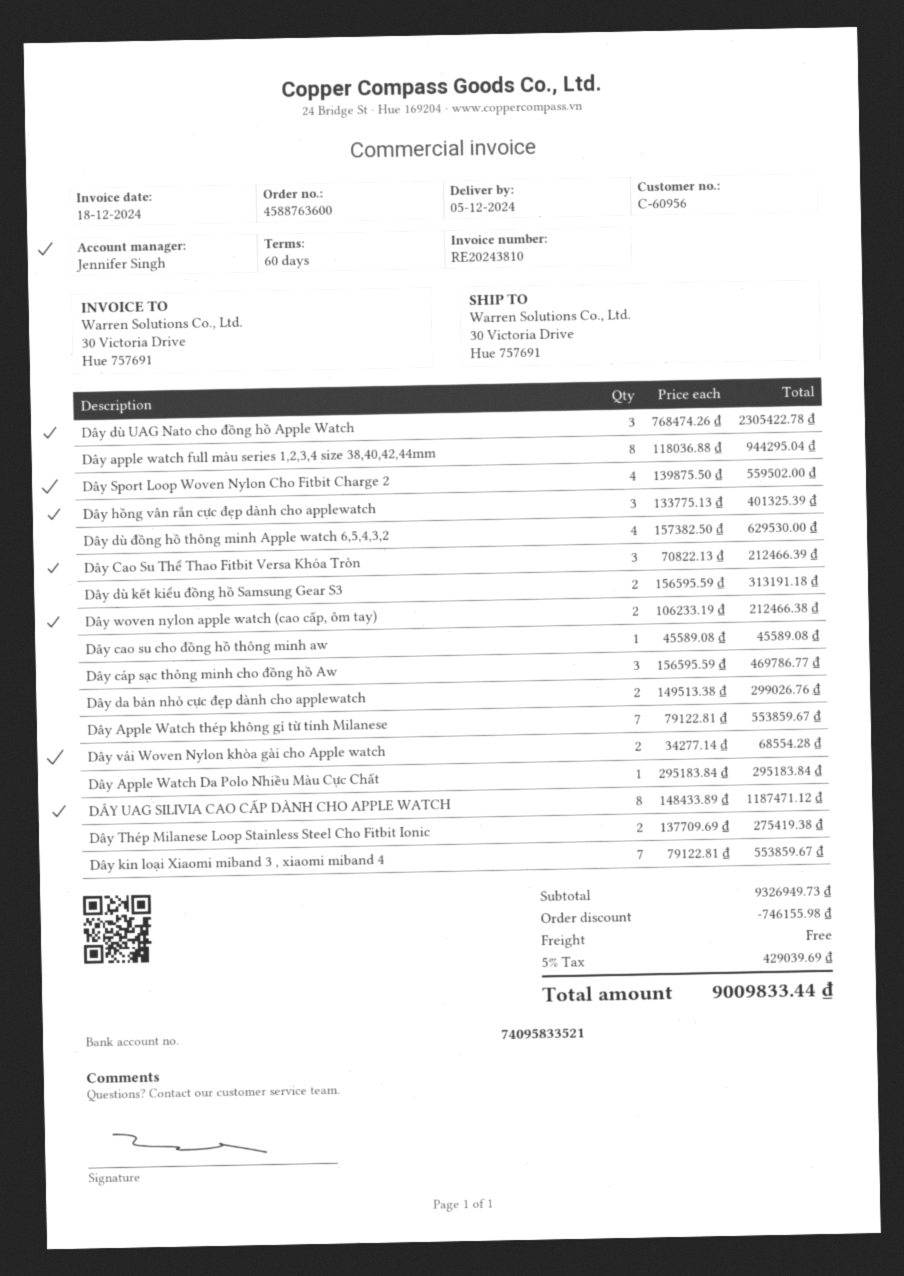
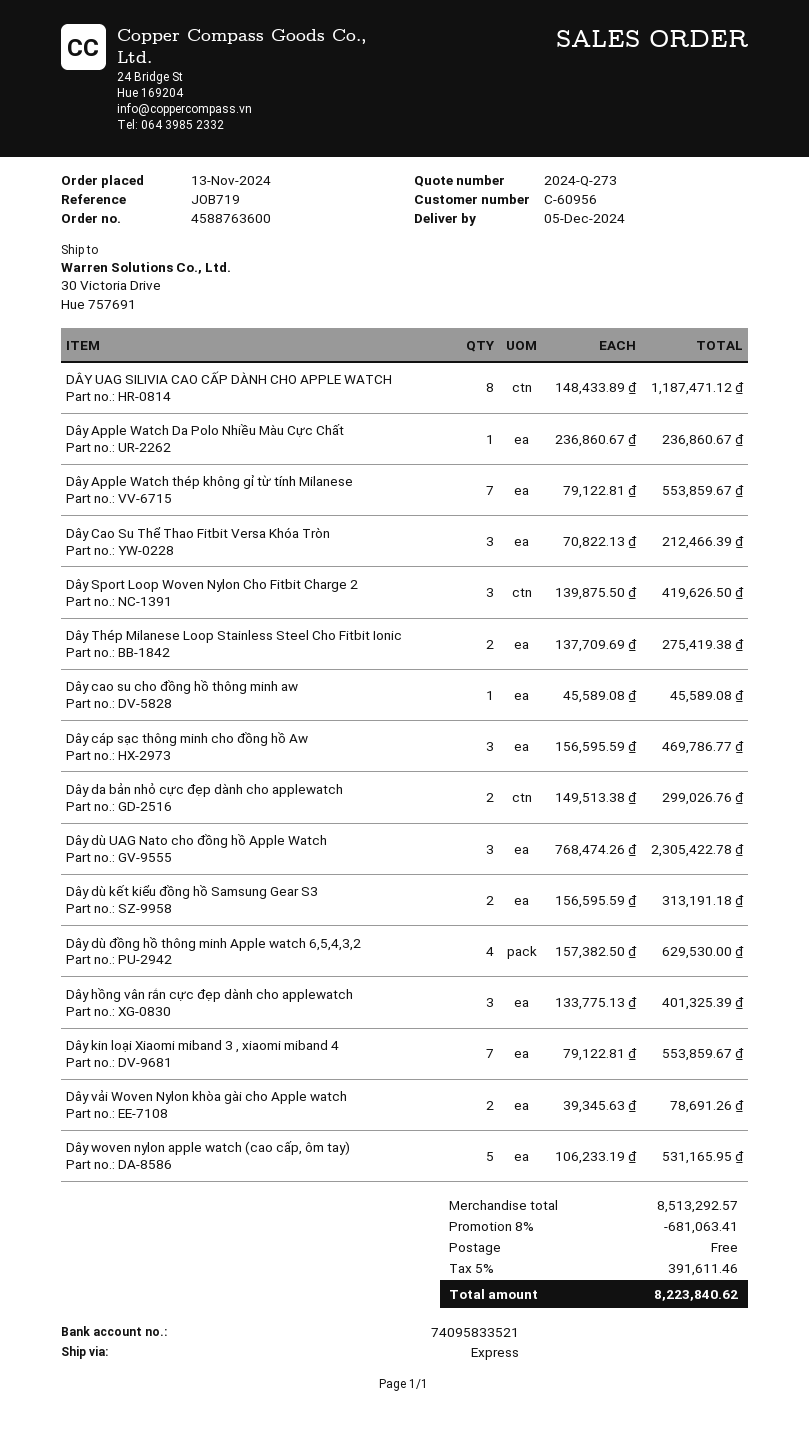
Dây apple watch full màu series 1,2,3,4 size 38,40,42,44mm: 8 x 118036.88 = 944295.04 -> none
Dây Sport Loop Woven Nylon Cho Fitbit Charge 2: 4 x 139875.50 = 559502.00 -> 3 x 139875.50 = 419626.50
Dây woven nylon apple watch (cao cấp, ôm tay): 2 x 106233.19 = 212466.38 -> 5 x 106233.19 = 531165.95
Dây vải Woven Nylon khòa gài cho Apple watch: 2 x 34277.14 = 68554.28 -> 2 x 39345.63 = 78691.26
Dây Apple Watch Da Polo Nhiều Màu Cực Chất: 1 x 295183.84 = 295183.84 -> 1 x 236860.67 = 236860.67
subtotal: 9326949.73 -> 8513292.57
discount: 746155.98 -> 681063.41
tax: 5% = 429039.69 -> 5% = 391611.46
total: 9009833.44 -> 8223840.62

